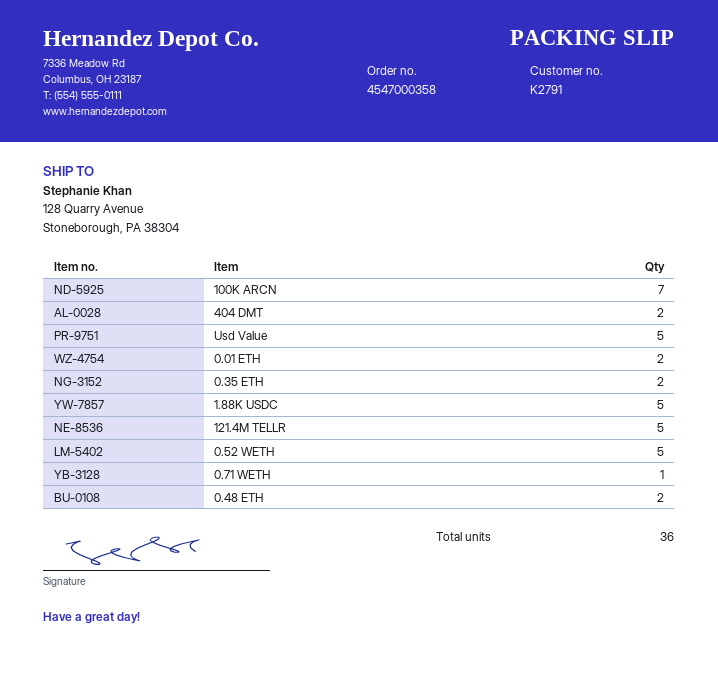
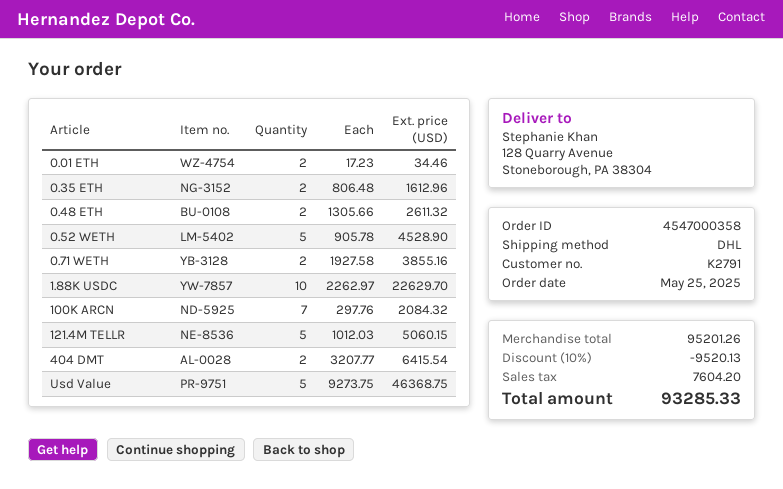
1.88K USDC: 5 -> 10
0.71 WETH: 1 -> 2

